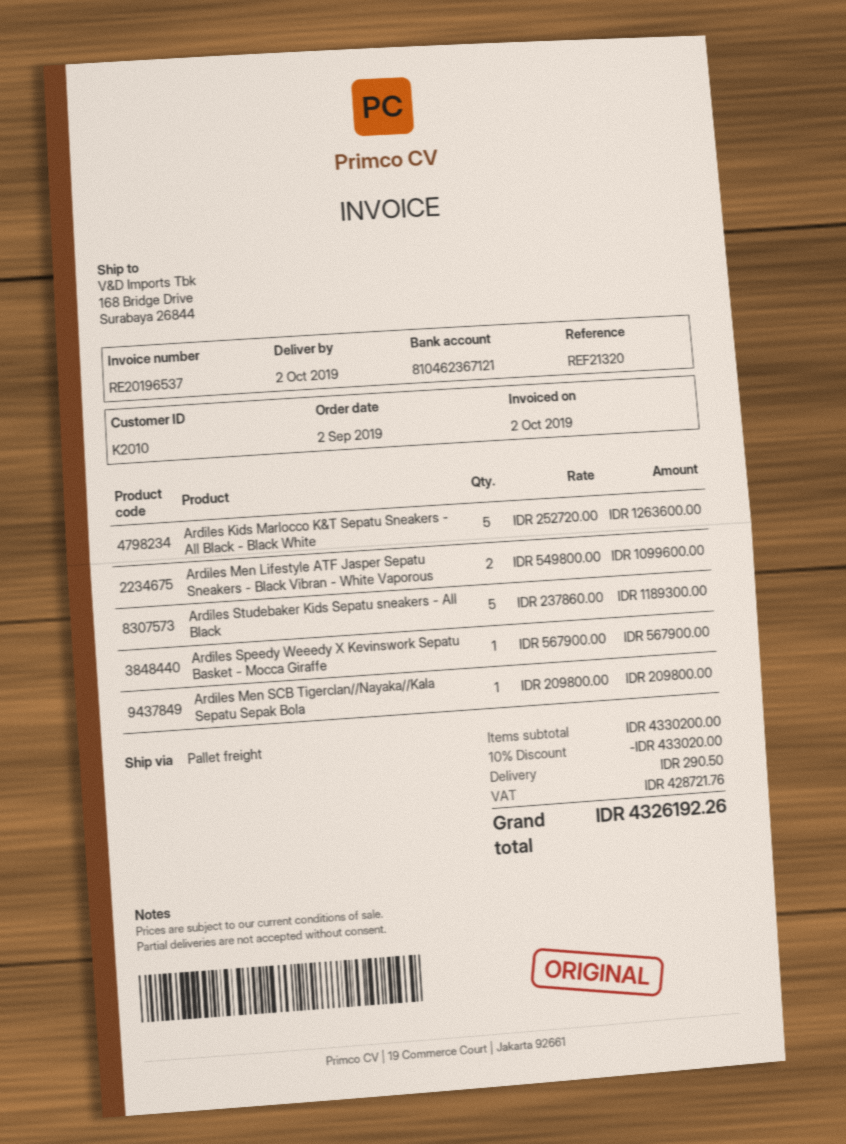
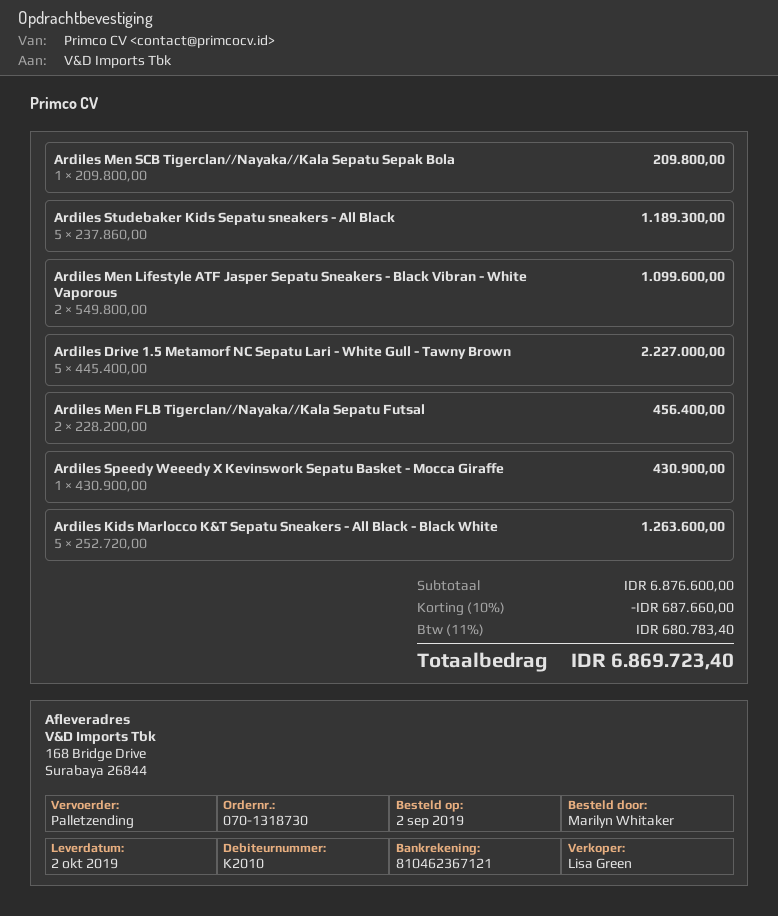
Ardiles Speedy Weeedy X Kevinswork Sepatu Basket - Mocca Giraffe: 1 x 567900.00 = 567900.00 -> 1 x 430900.00 = 430900.00
Ardiles Drive 1.5 Metamorf NC Sepatu Lari - White Gull - Tawny Brown: none -> 5 x 445400.00 = 2227000.00
Ardiles Men FLB Tigerclan//Nayaka//Kala Sepatu Futsal: none -> 2 x 228200.00 = 456400.00
subtotal: 4330200.00 -> 6876600.00
discount: 10% = 433020.00 -> 10% = 687660.00
shipping: 290.50 -> none
tax: 428721.76 -> 680783.40
total: 4326192.26 -> 6869723.40

